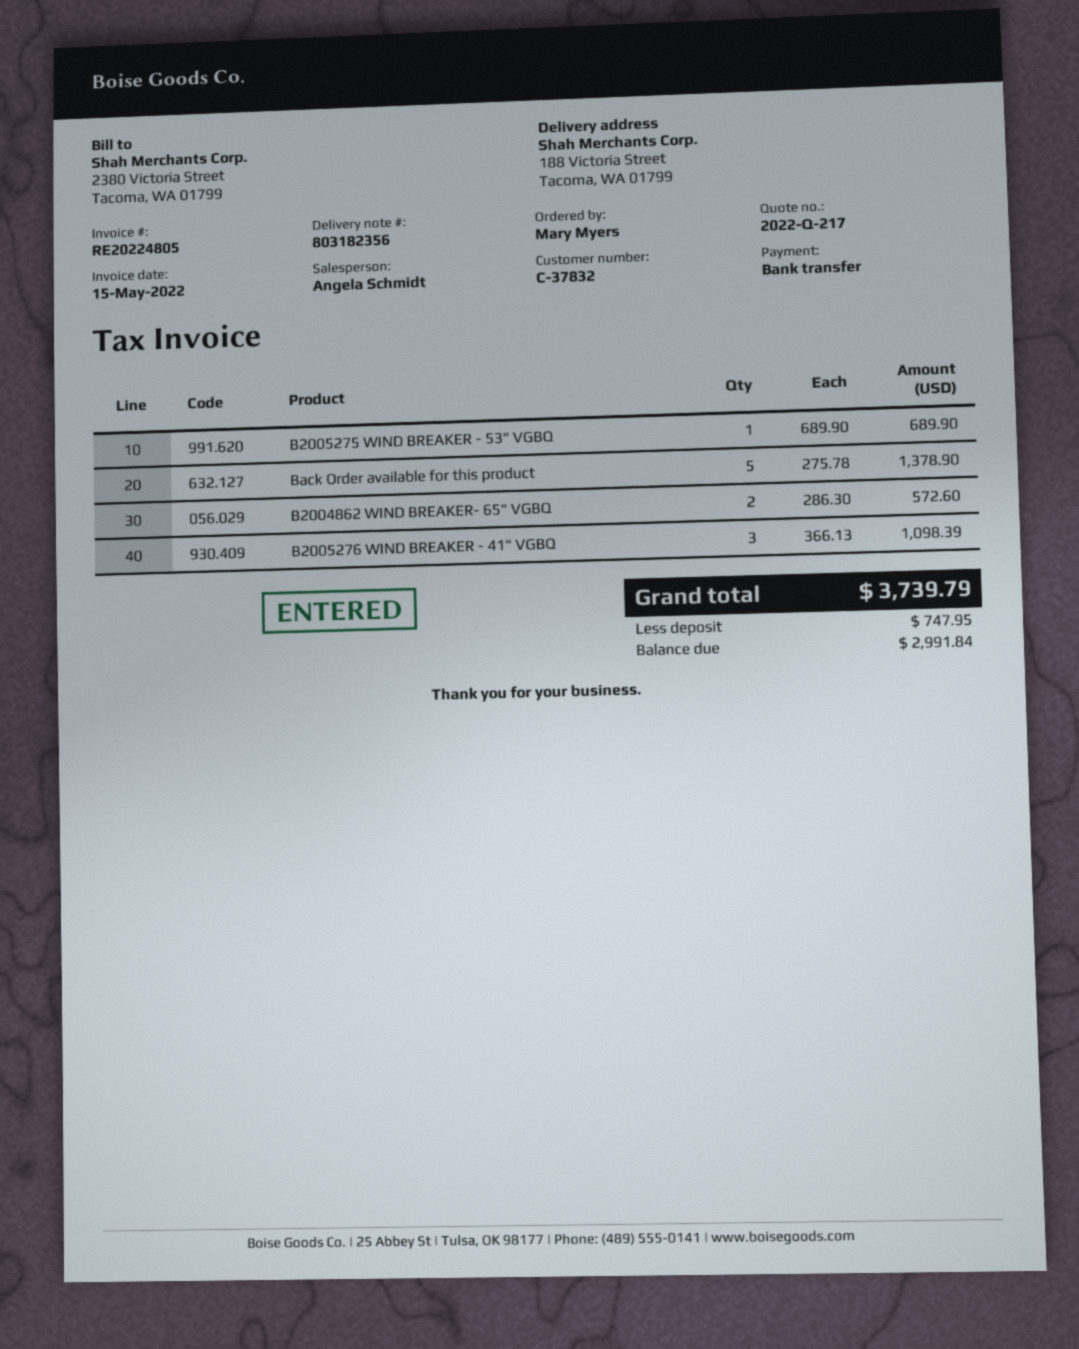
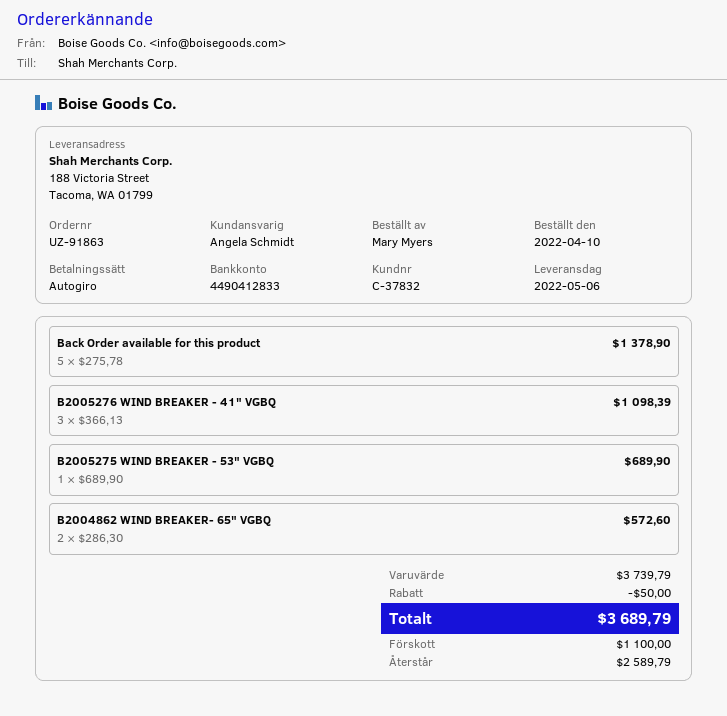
payment method: bank transfer -> direct debit
discount: none -> 50.00
total: 3739.79 -> 3689.79
deposit: 747.95 -> 1100.00
balance: 2991.84 -> 2589.79

